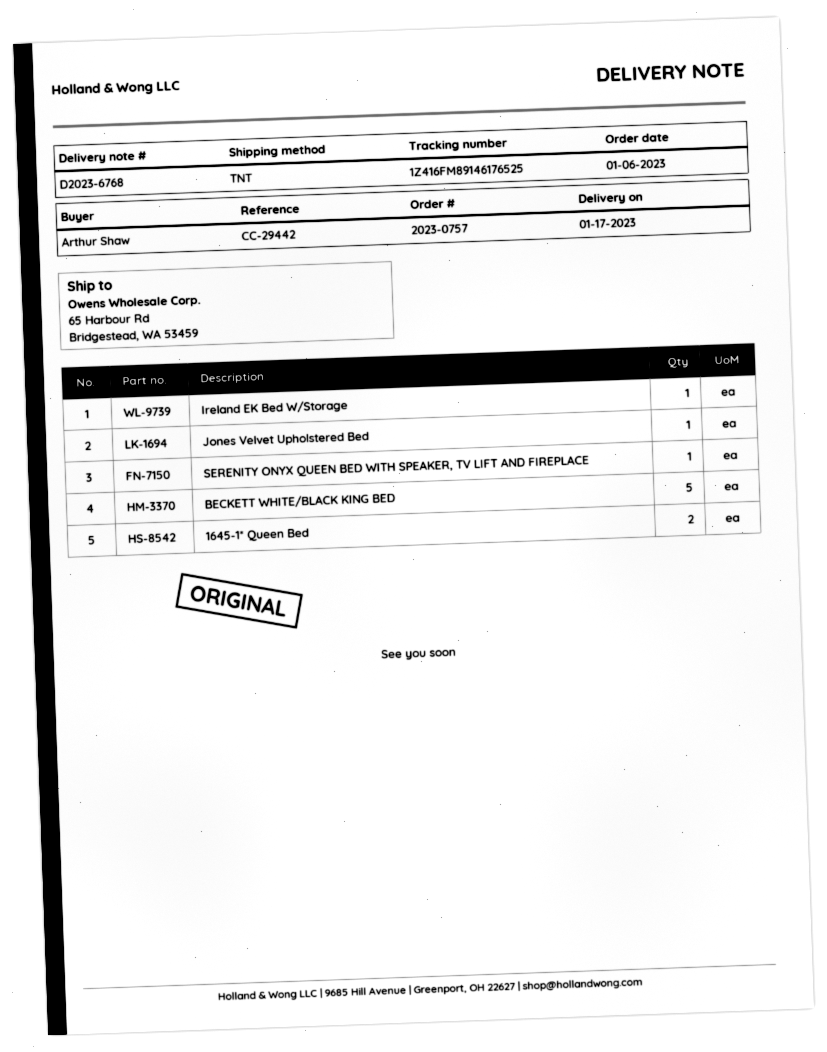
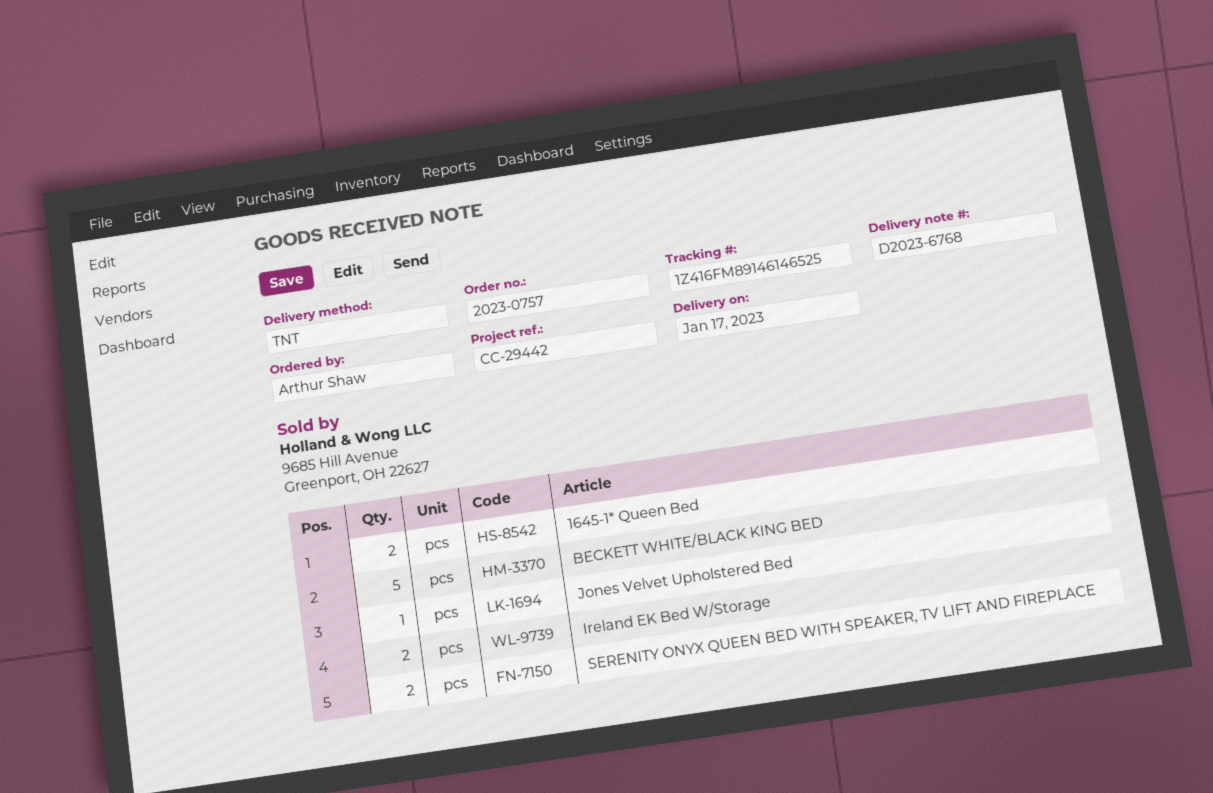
tracking number: 1Z416FM89146176525 -> 1Z416FM89146146525
Ireland EK Bed W/Storage: 1 -> 2
SERENITY ONYX QUEEN BED WITH SPEAKER, TV LIFT AND FIREPLACE: 1 -> 2

